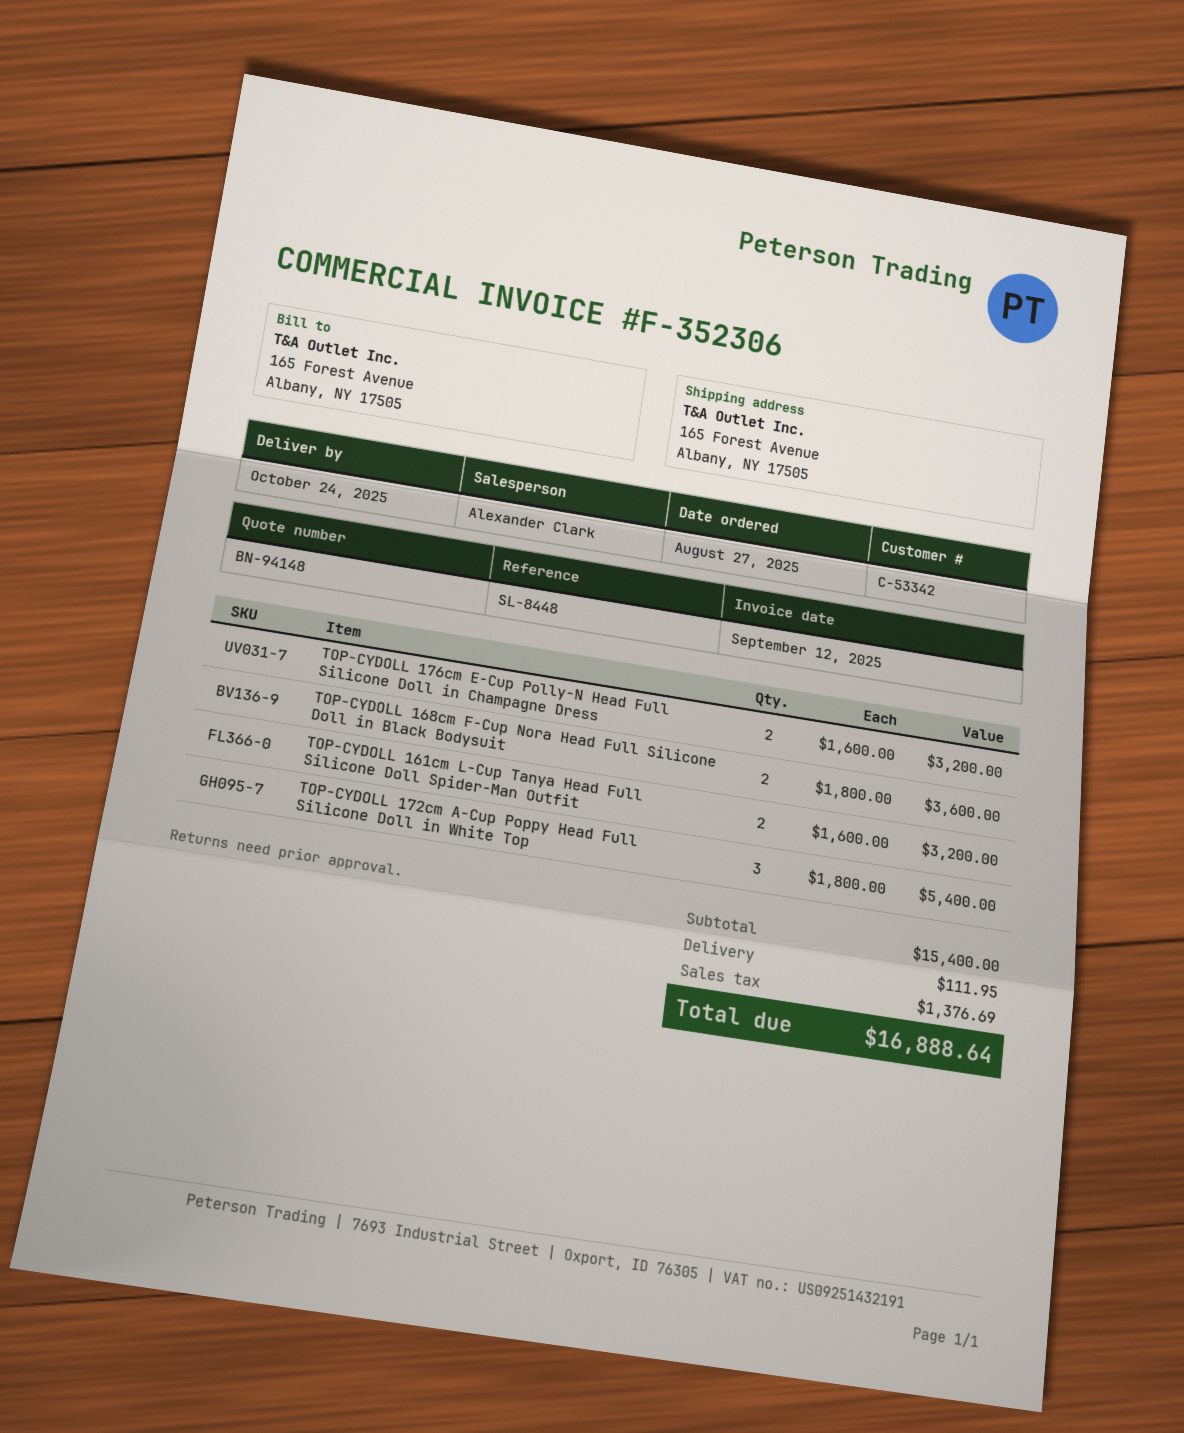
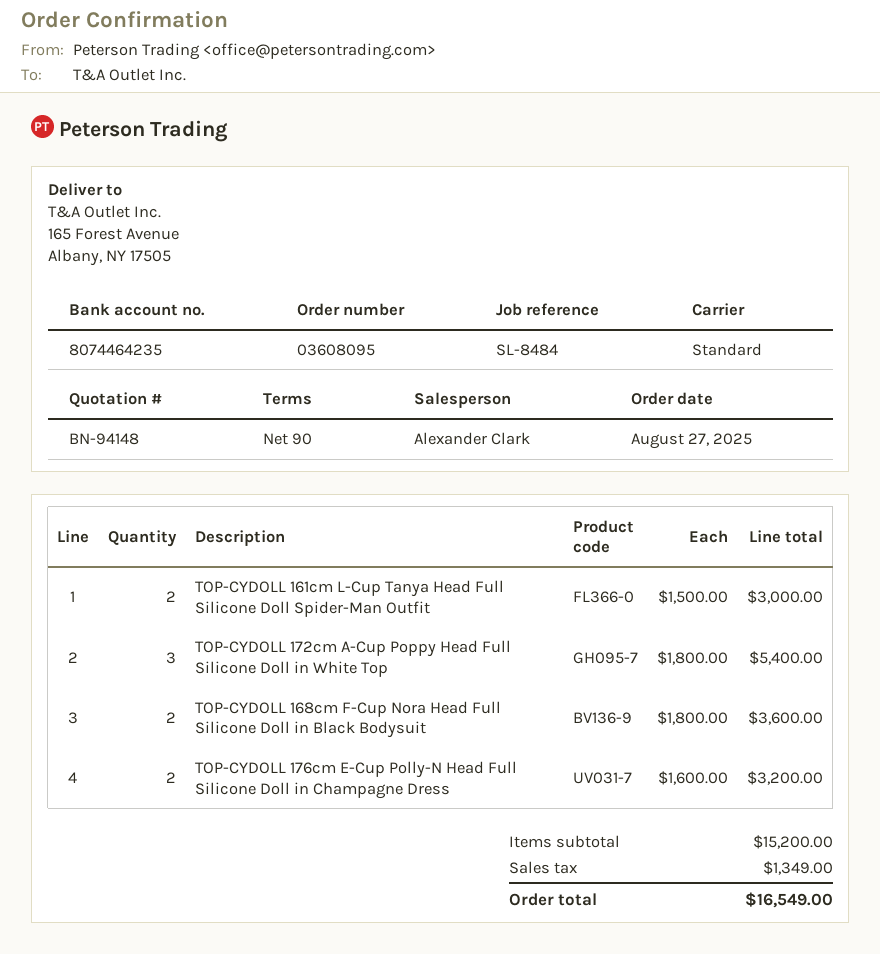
reference: SL-8448 -> SL-8484
TOP-CYDOLL 161cm L-Cup Tanya Head Full Silicone Doll Spider-Man Outfit: 2 x 1600.00 = 3200.00 -> 2 x 1500.00 = 3000.00
subtotal: 15400.00 -> 15200.00
shipping: 111.95 -> none
tax: 1376.69 -> 1349.00
total: 16888.64 -> 16549.00

